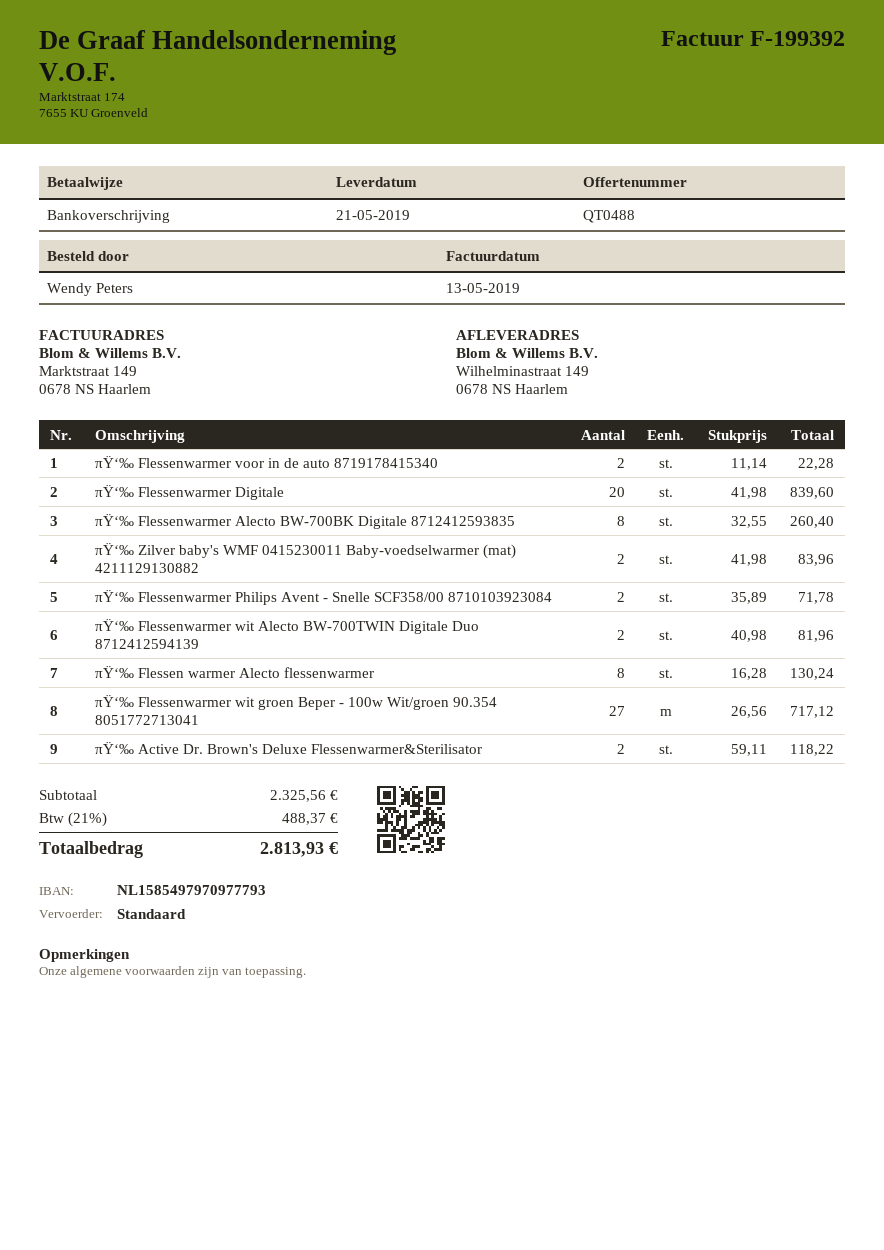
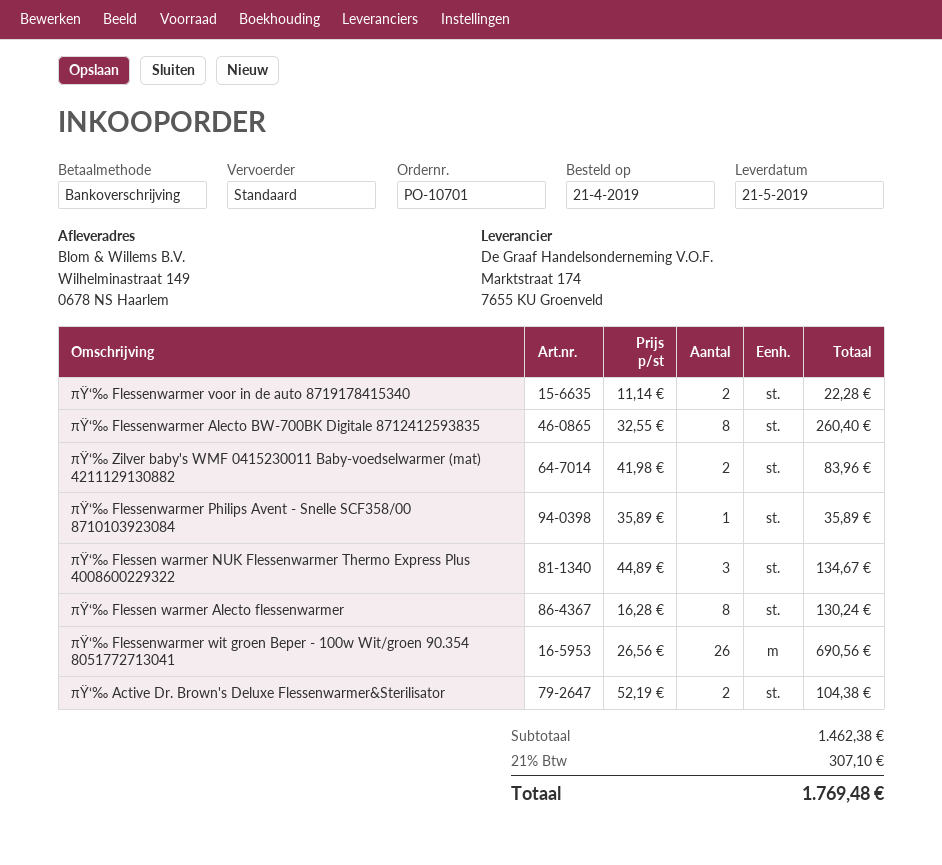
πŸ‘‰ Flessenwarmer Digitale: 20 x 41.98 = 839.60 -> none
πŸ‘‰ Flessenwarmer Philips Avent - Snelle SCF358/00 8710103923084: 2 x 35.89 = 71.78 -> 1 x 35.89 = 35.89
πŸ‘‰ Flessenwarmer wit Alecto BW-700TWIN Digitale Duo 8712412594139: 2 x 40.98 = 81.96 -> none
πŸ‘‰ Flessenwarmer wit groen Beper - 100w Wit/groen 90.354 8051772713041: 27 x 26.56 = 717.12 -> 26 x 26.56 = 690.56
πŸ‘‰ Active Dr. Brown's Deluxe Flessenwarmer&Sterilisator: 2 x 59.11 = 118.22 -> 2 x 52.19 = 104.38
πŸ‘‰ Flessen warmer NUK Flessenwarmer Thermo Express Plus 4008600229322: none -> 3 x 44.89 = 134.67
subtotal: 2325.56 -> 1462.38
tax: 21% = 488.37 -> 21% = 307.10
total: 2813.93 -> 1769.48

